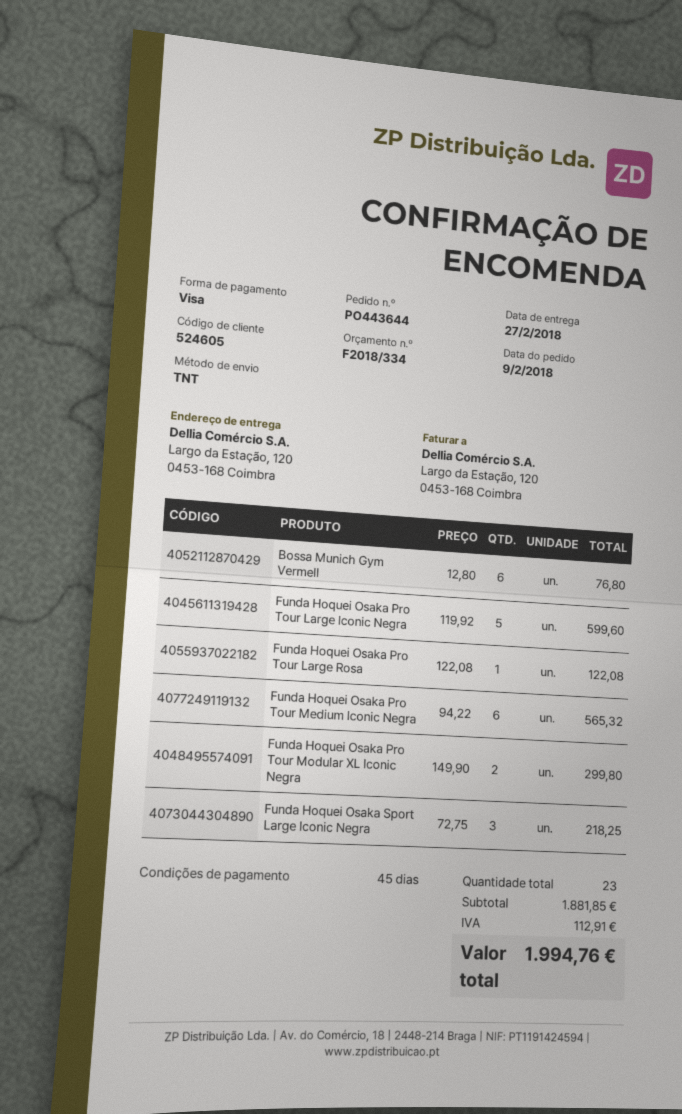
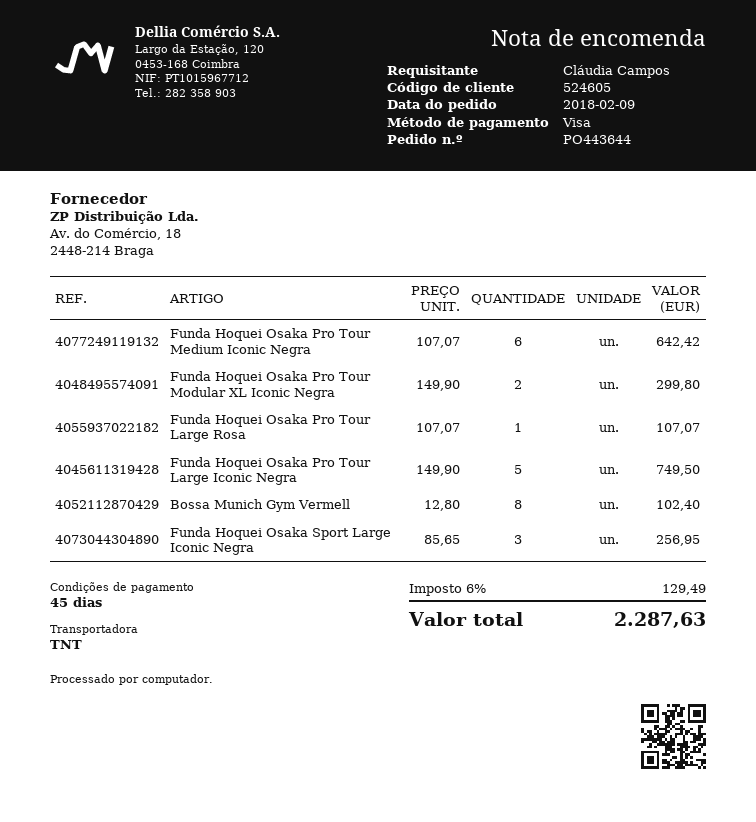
Bossa Munich Gym Vermell: 6 x 12.80 = 76.80 -> 8 x 12.80 = 102.40
Funda Hoquei Osaka Pro Tour Large Iconic Negra: 5 x 119.92 = 599.60 -> 5 x 149.90 = 749.50
Funda Hoquei Osaka Pro Tour Large Rosa: 1 x 122.08 = 122.08 -> 1 x 107.07 = 107.07
Funda Hoquei Osaka Pro Tour Medium Iconic Negra: 6 x 94.22 = 565.32 -> 6 x 107.07 = 642.42
Funda Hoquei Osaka Sport Large Iconic Negra: 3 x 72.75 = 218.25 -> 3 x 85.65 = 256.95
tax: 112.91 -> 129.49
total: 1994.76 -> 2287.63

